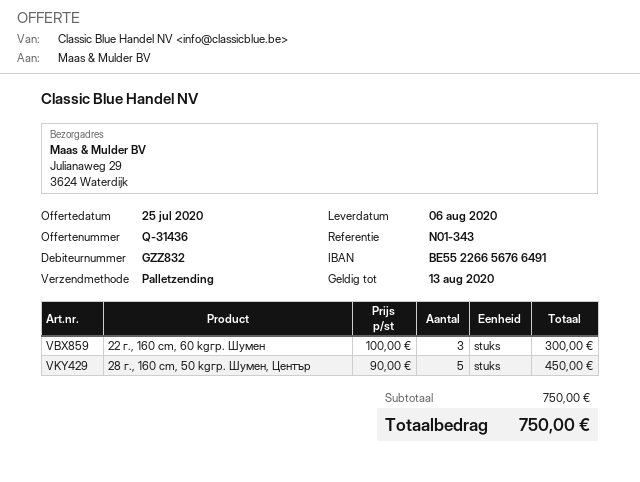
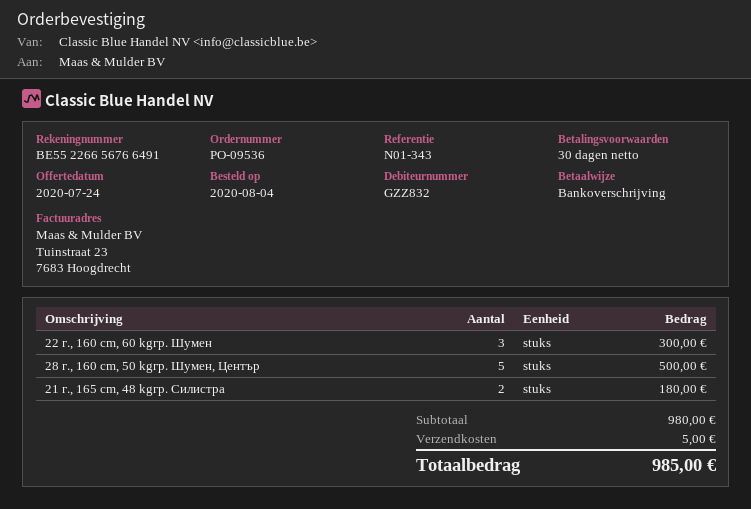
quote date: 2020-07-25 -> 2020-07-24
28 г., 160 cm, 50 kgгр. Шумен, Център: 5 for 450.00 -> 5 for 500.00
21 г., 165 cm, 48 kgгр. Силистра: none -> 2 for 180.00
subtotal: 750.00 -> 980.00
shipping: none -> 5.00
total: 750.00 -> 985.00

